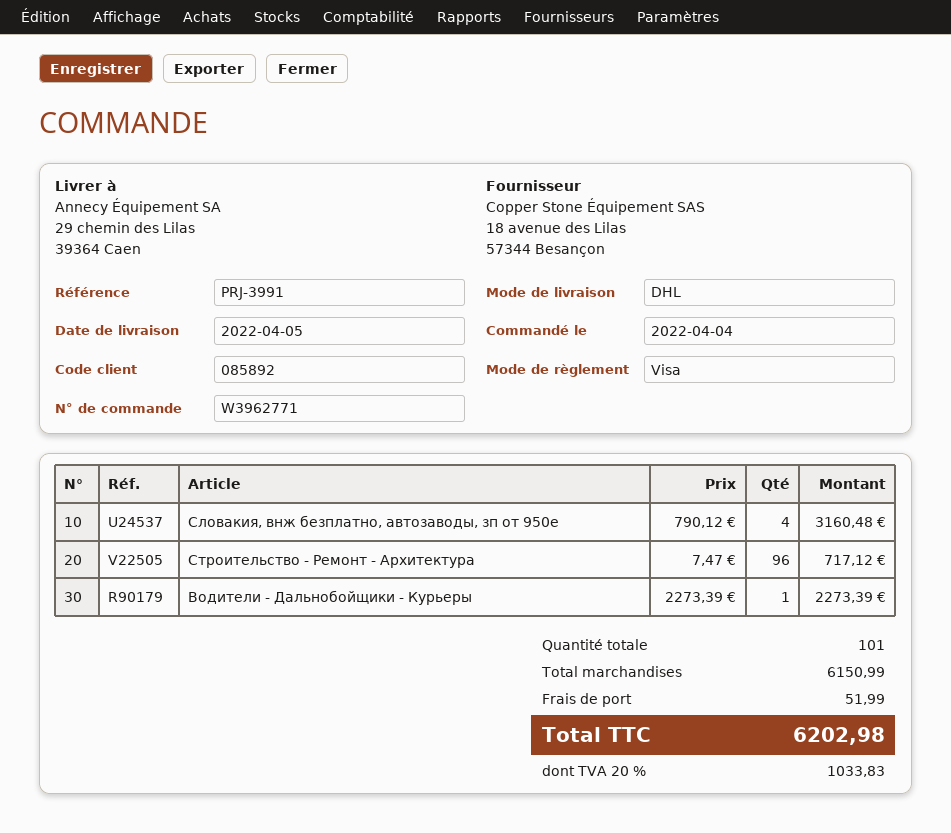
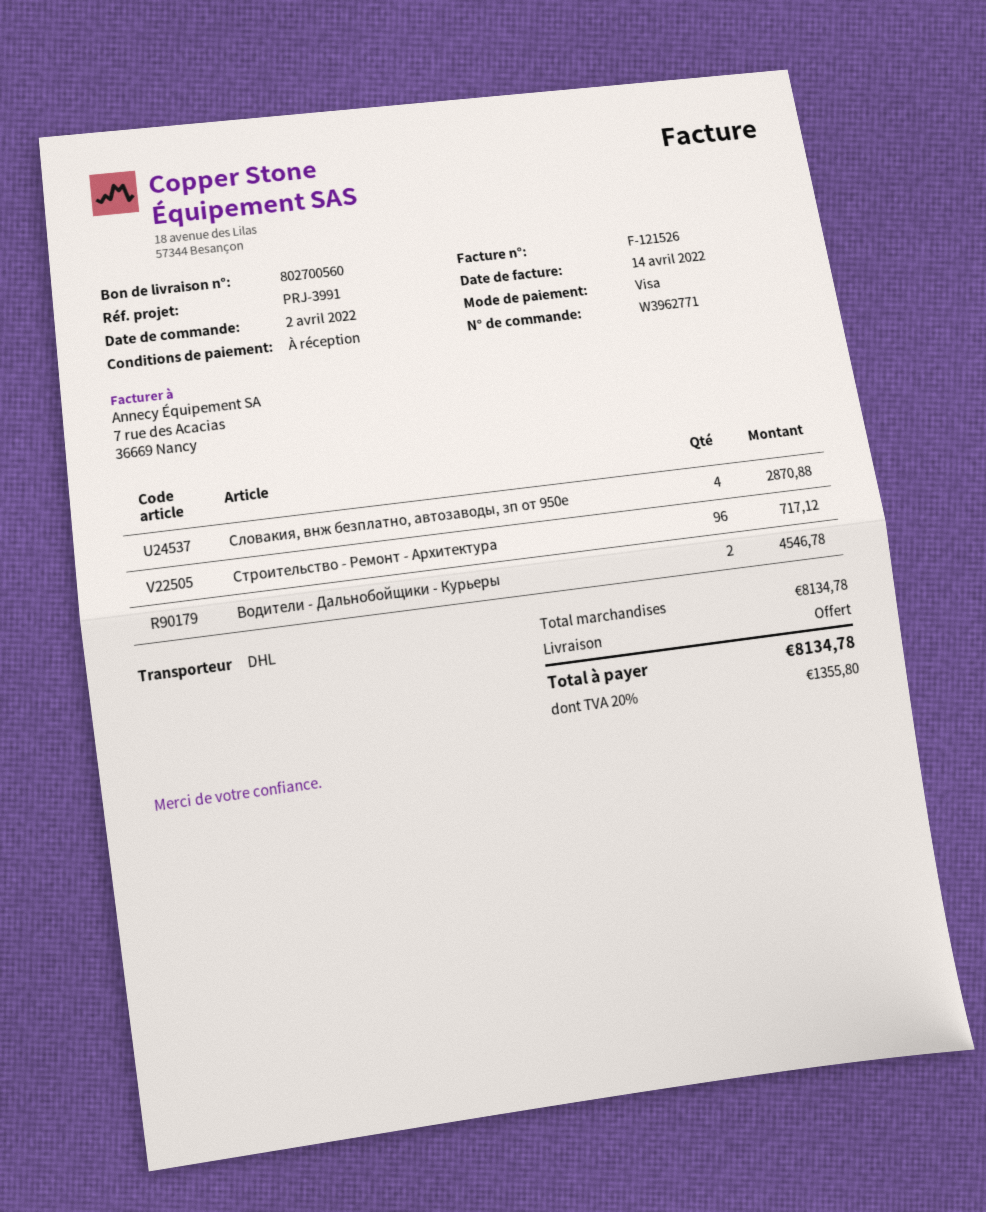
order date: 2022-04-04 -> 2022-04-02
Словакия, внж безплатно, автозаводы, зп от 950е: 4 for 3160.48 -> 4 for 2870.88
Водители - Дальнобойщики - Курьеры: 1 for 2273.39 -> 2 for 4546.78
subtotal: 6150.99 -> 8134.78
shipping: 51.99 -> 0.00
tax: 20% = 1033.83 -> 20% = 1355.80
total: 6202.98 -> 8134.78

